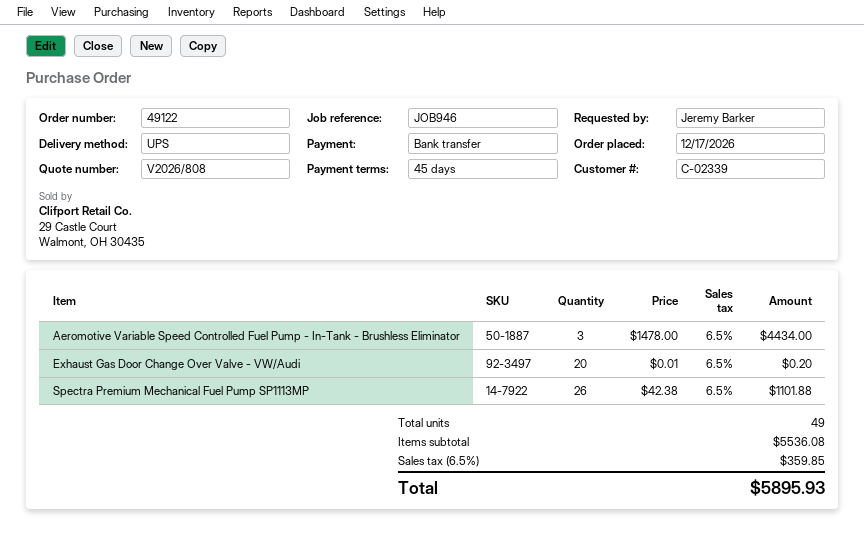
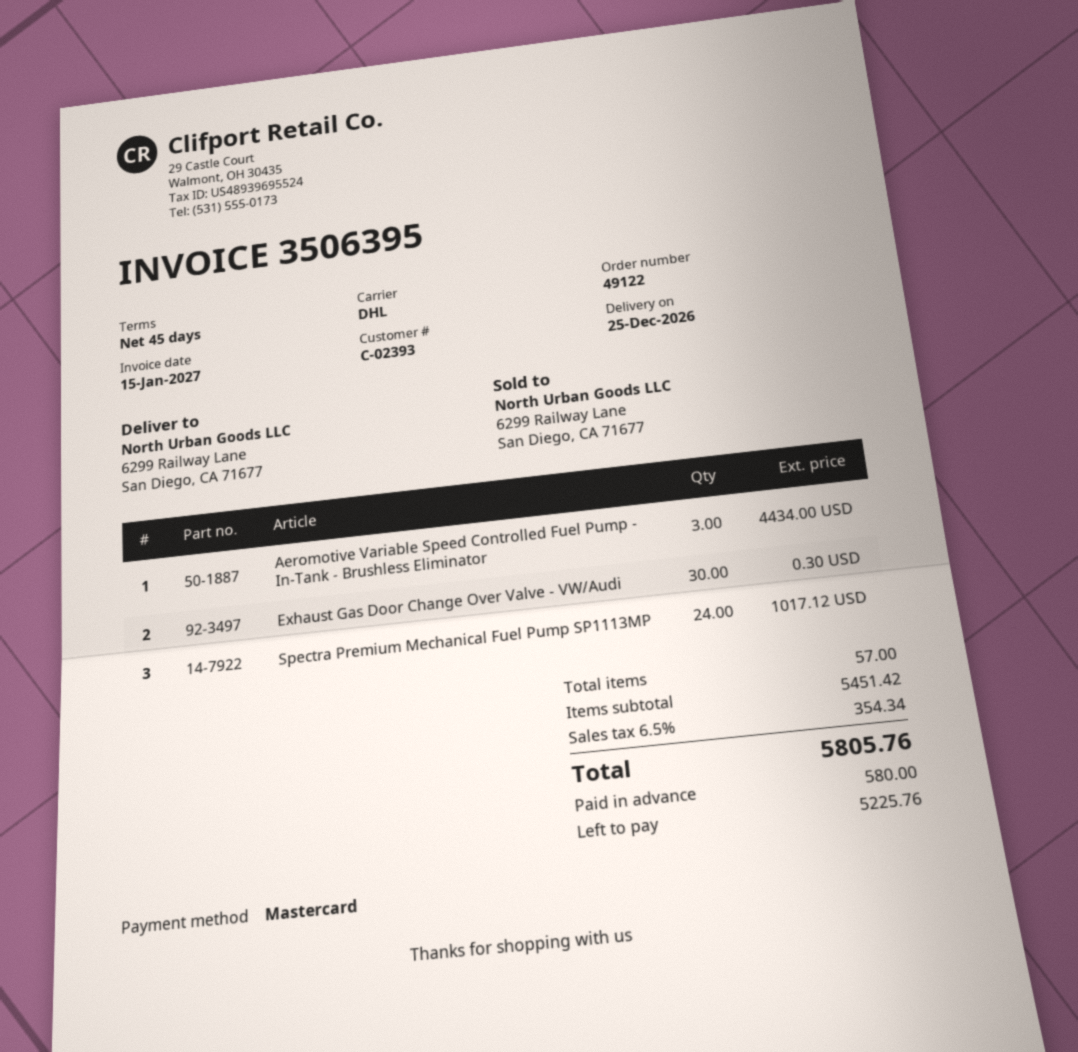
customer number: C-02339 -> C-02393
payment method: bank transfer -> Mastercard
shipping method: UPS -> DHL
Exhaust Gas Door Change Over Valve - VW/Audi: 20 for 0.20 -> 30 for 0.30
Spectra Premium Mechanical Fuel Pump SP1113MP: 26 for 1101.88 -> 24 for 1017.12
total quantity: 49 -> 57
subtotal: 5536.08 -> 5451.42
tax: 6.5% = 359.85 -> 6.5% = 354.34
total: 5895.93 -> 5805.76

